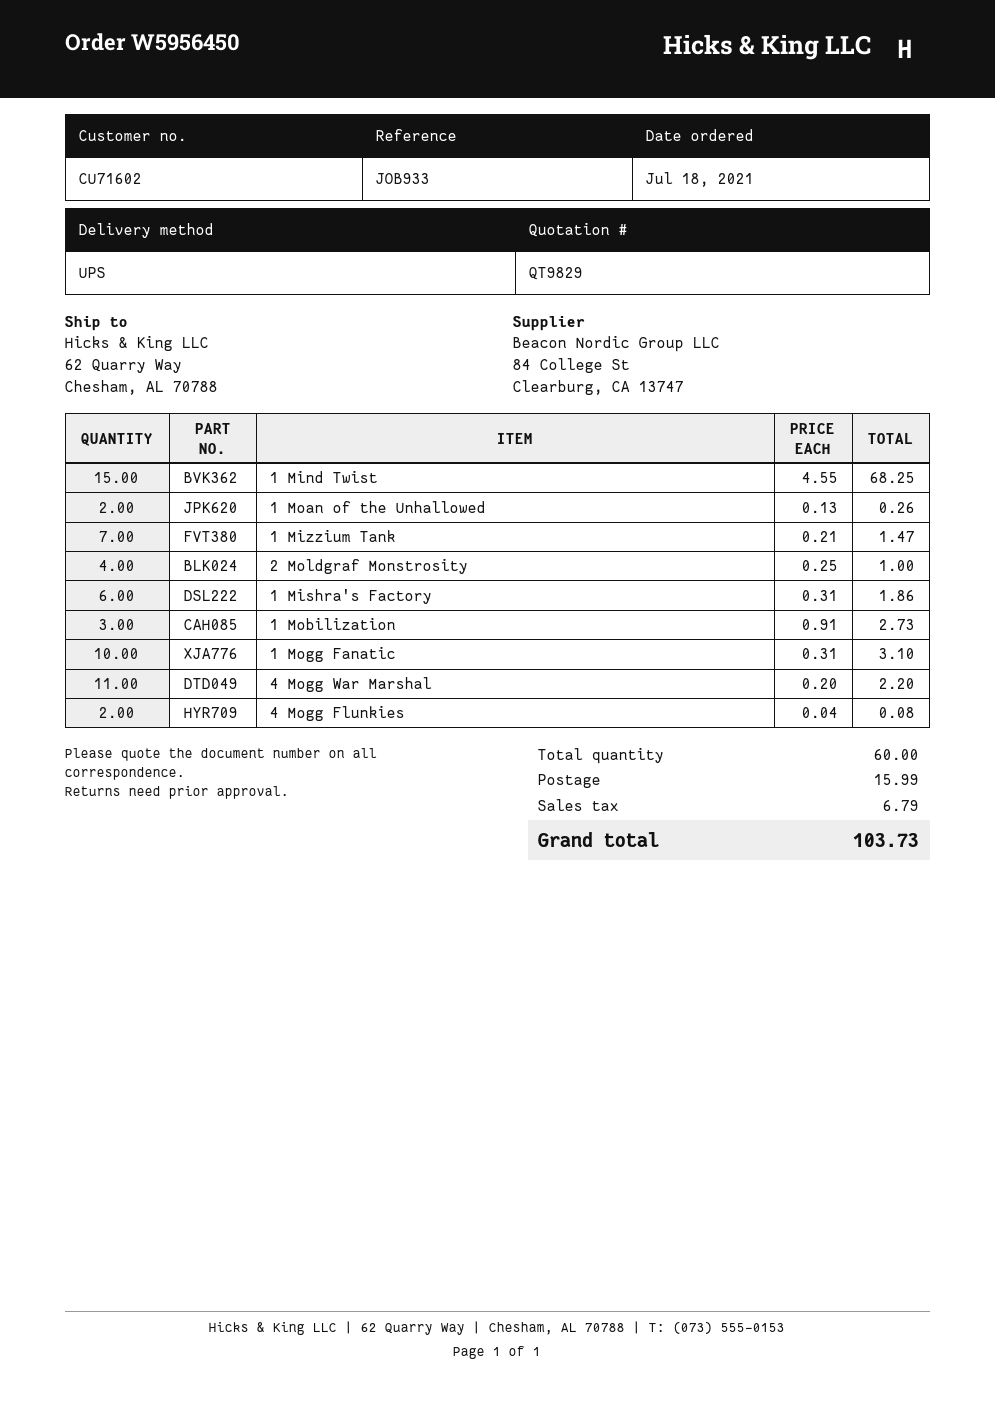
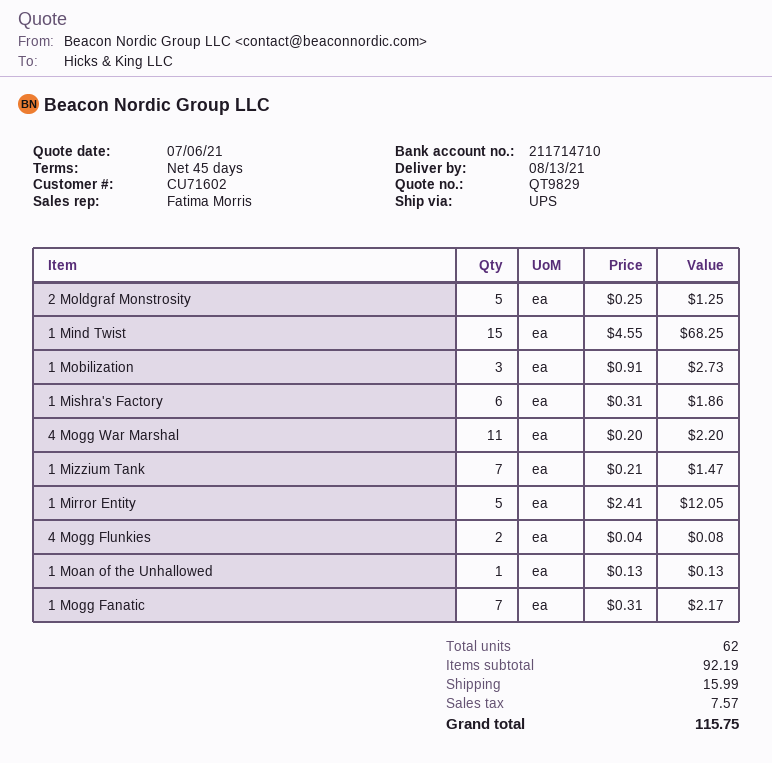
1 Moan of the Unhallowed: 2 x 0.13 = 0.26 -> 1 x 0.13 = 0.13
2 Moldgraf Monstrosity: 4 x 0.25 = 1.00 -> 5 x 0.25 = 1.25
1 Mogg Fanatic: 10 x 0.31 = 3.10 -> 7 x 0.31 = 2.17
1 Mirror Entity: none -> 5 x 2.41 = 12.05
total quantity: 60 -> 62
tax: 6.79 -> 7.57
total: 103.73 -> 115.75

